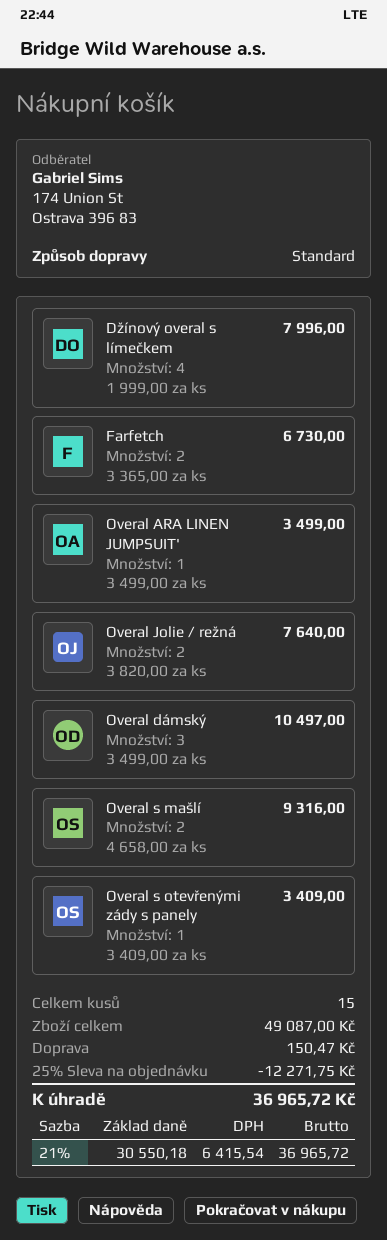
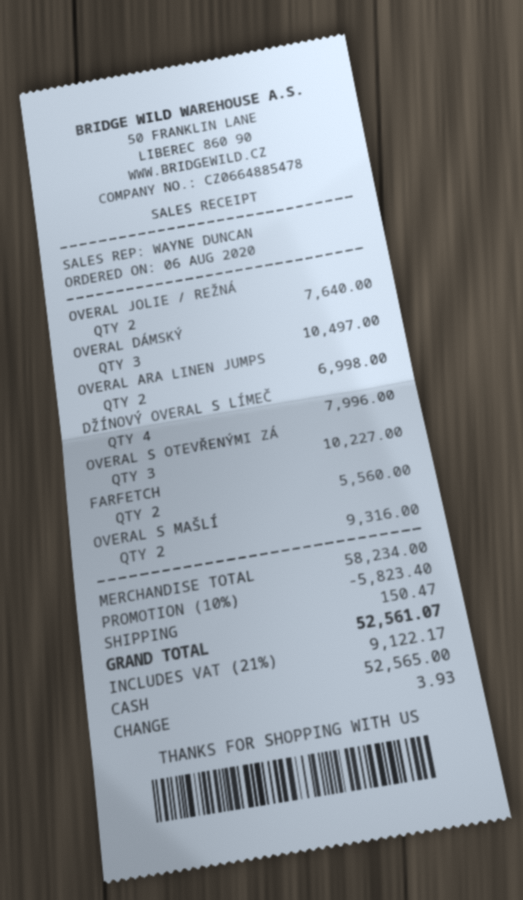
Farfetch: 2 for 6730.00 -> 2 for 5560.00
Overal ARA LINEN JUMPSUIT': 1 for 3499.00 -> 2 for 6998.00
Overal s otevřenými zády s panely: 1 for 3409.00 -> 3 for 10227.00
subtotal: 49087.00 -> 58234.00
discount: 25% = 12271.75 -> 10% = 5823.40
tax: 21% = 6415.54 -> 21% = 9122.17
total: 36965.72 -> 52561.07

